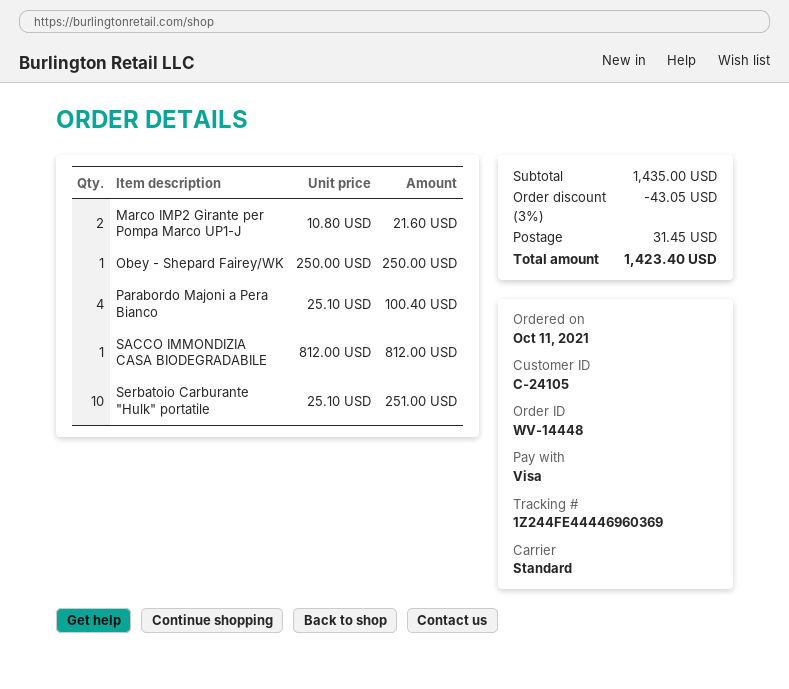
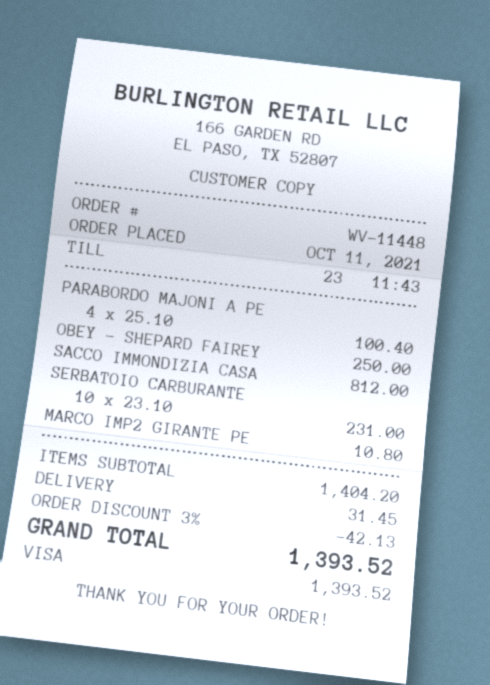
order number: WV-14448 -> WV-11448
Marco IMP2 Girante per Pompa Marco UP1-J: 2 x 10.80 = 21.60 -> 1 x 10.80 = 10.80
Serbatoio Carburante "Hulk" portatile: 10 x 25.10 = 251.00 -> 10 x 23.10 = 231.00
subtotal: 1435.00 -> 1404.20
discount: 3% = 43.05 -> 3% = 42.13
total: 1423.40 -> 1393.52

